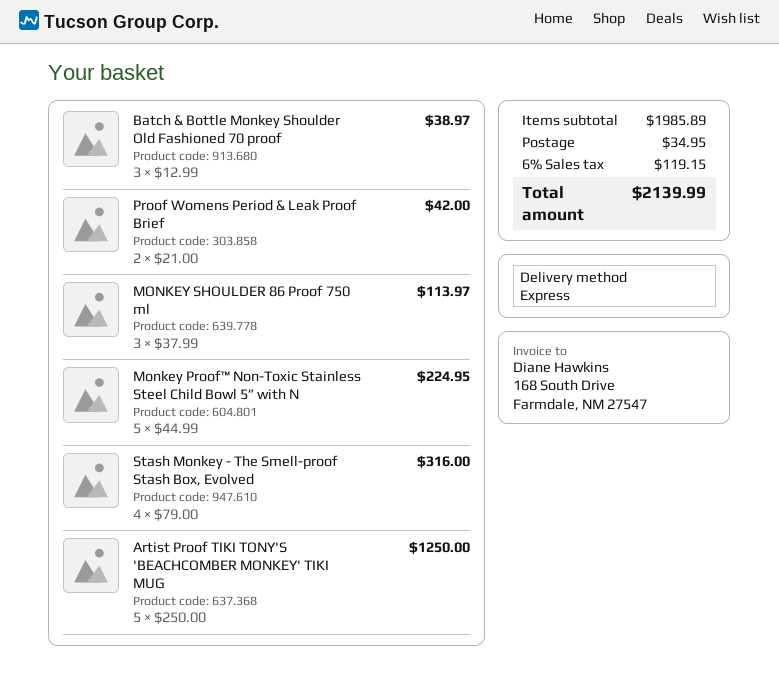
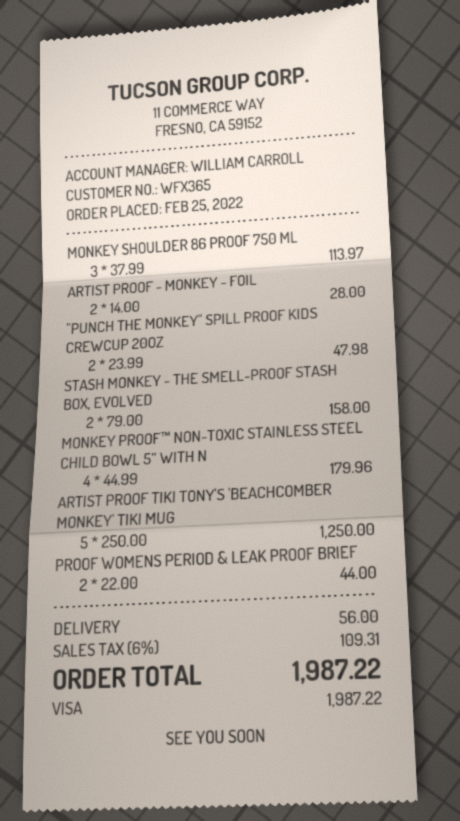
Batch & Bottle Monkey Shoulder Old Fashioned 70 proof: 3 x 12.99 = 38.97 -> none
Proof Womens Period & Leak Proof Brief: 2 x 21.00 = 42.00 -> 2 x 22.00 = 44.00
Monkey Proof™ Non-Toxic Stainless Steel Child Bowl 5” with N: 5 x 44.99 = 224.95 -> 4 x 44.99 = 179.96
Stash Monkey - The Smell-proof Stash Box, Evolved: 4 x 79.00 = 316.00 -> 2 x 79.00 = 158.00
ARTIST PROOF - MONKEY - FOIL: none -> 2 x 14.00 = 28.00
"PUNCH THE MONKEY" SPILL PROOF KIDS CREWCUP 20OZ: none -> 2 x 23.99 = 47.98
shipping: 34.95 -> 56.00
tax: 6% = 119.15 -> 6% = 109.31
total: 2139.99 -> 1987.22

